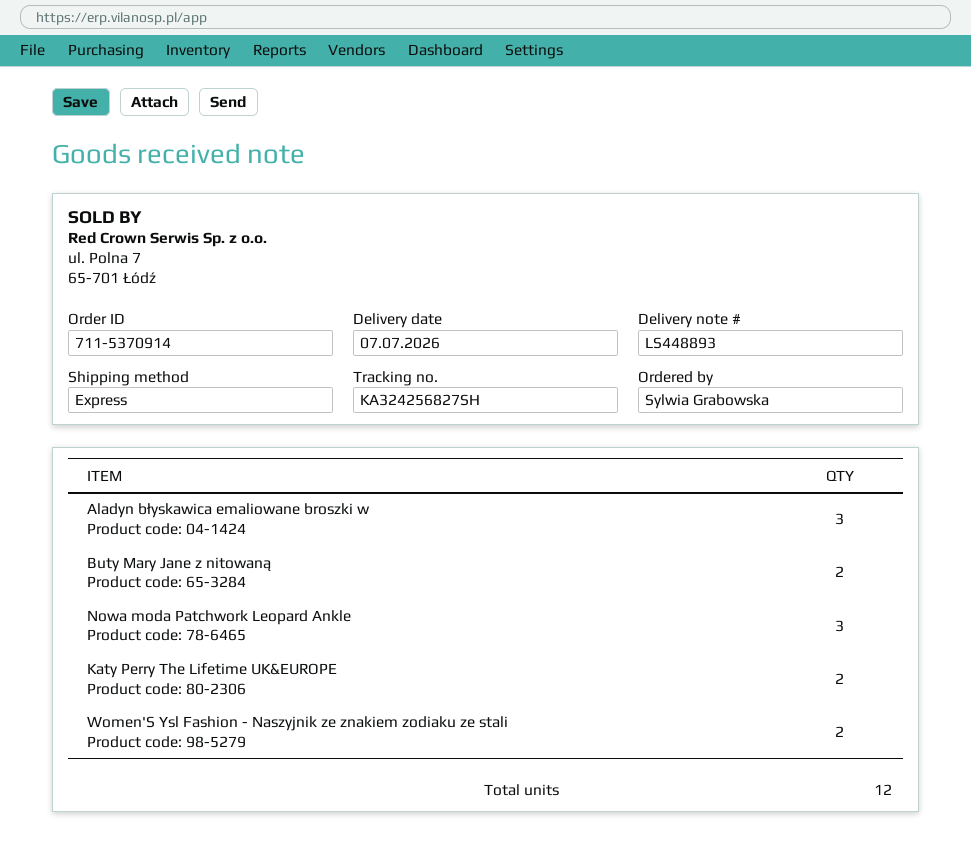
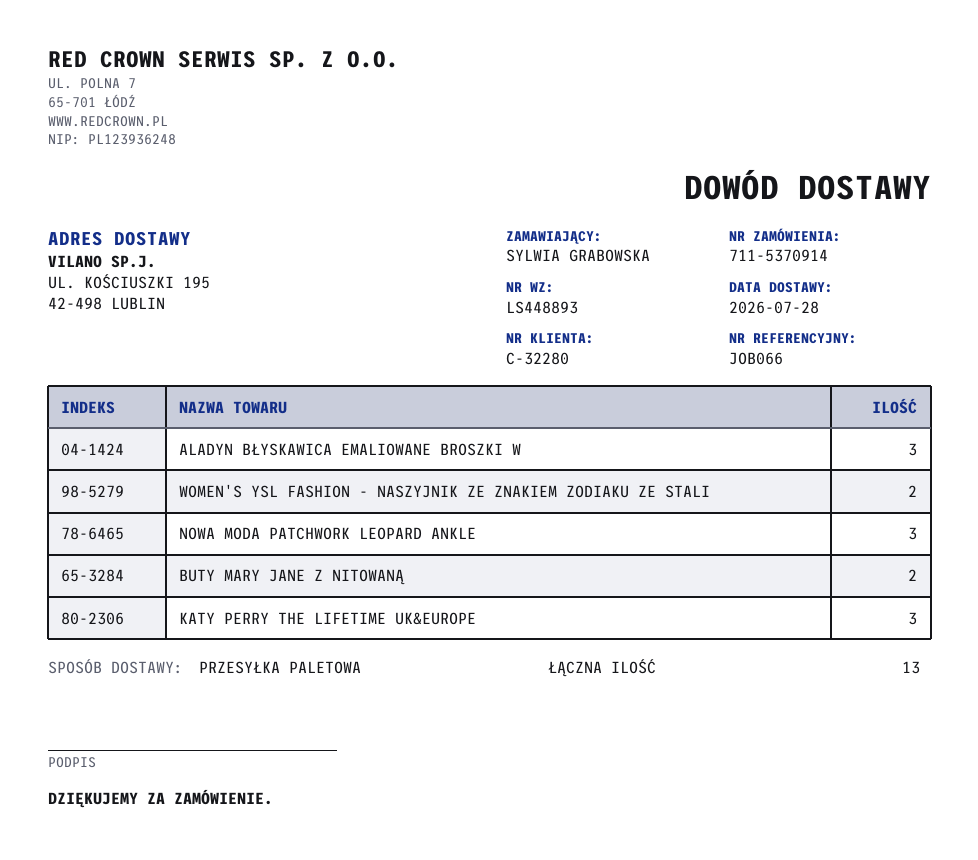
delivery date: 2026-07-07 -> 2026-07-28
shipping method: express -> pallet freight
Katy Perry The Lifetime UK&EUROPE: 2 -> 3
total quantity: 12 -> 13

